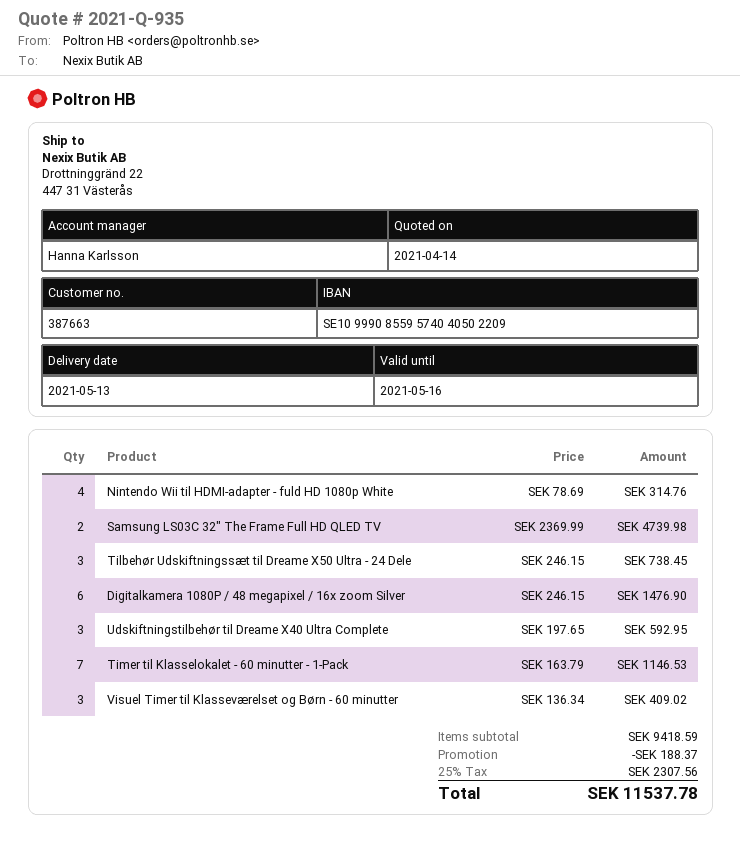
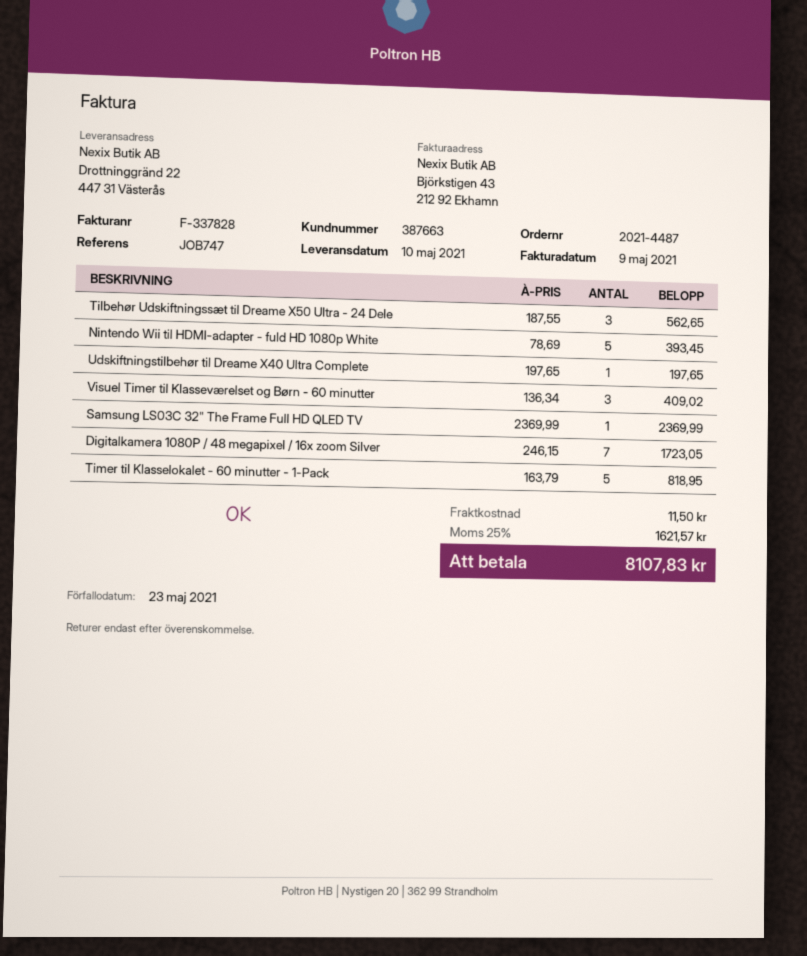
delivery date: 2021-05-13 -> 2021-05-10
Nintendo Wii til HDMI-adapter - fuld HD 1080p White: 4 x 78.69 = 314.76 -> 5 x 78.69 = 393.45
Samsung LS03C 32" The Frame Full HD QLED TV: 2 x 2369.99 = 4739.98 -> 1 x 2369.99 = 2369.99
Tilbehør Udskiftningssæt til Dreame X50 Ultra - 24 Dele: 3 x 246.15 = 738.45 -> 3 x 187.55 = 562.65
Digitalkamera 1080P / 48 megapixel / 16x zoom Silver: 6 x 246.15 = 1476.90 -> 7 x 246.15 = 1723.05
Udskiftningstilbehør til Dreame X40 Ultra Complete: 3 x 197.65 = 592.95 -> 1 x 197.65 = 197.65
Timer til Klasselokalet - 60 minutter - 1-Pack: 7 x 163.79 = 1146.53 -> 5 x 163.79 = 818.95
discount: 188.37 -> none
shipping: none -> 11.50
tax: 25% = 2307.56 -> 25% = 1621.57
total: 11537.78 -> 8107.83

